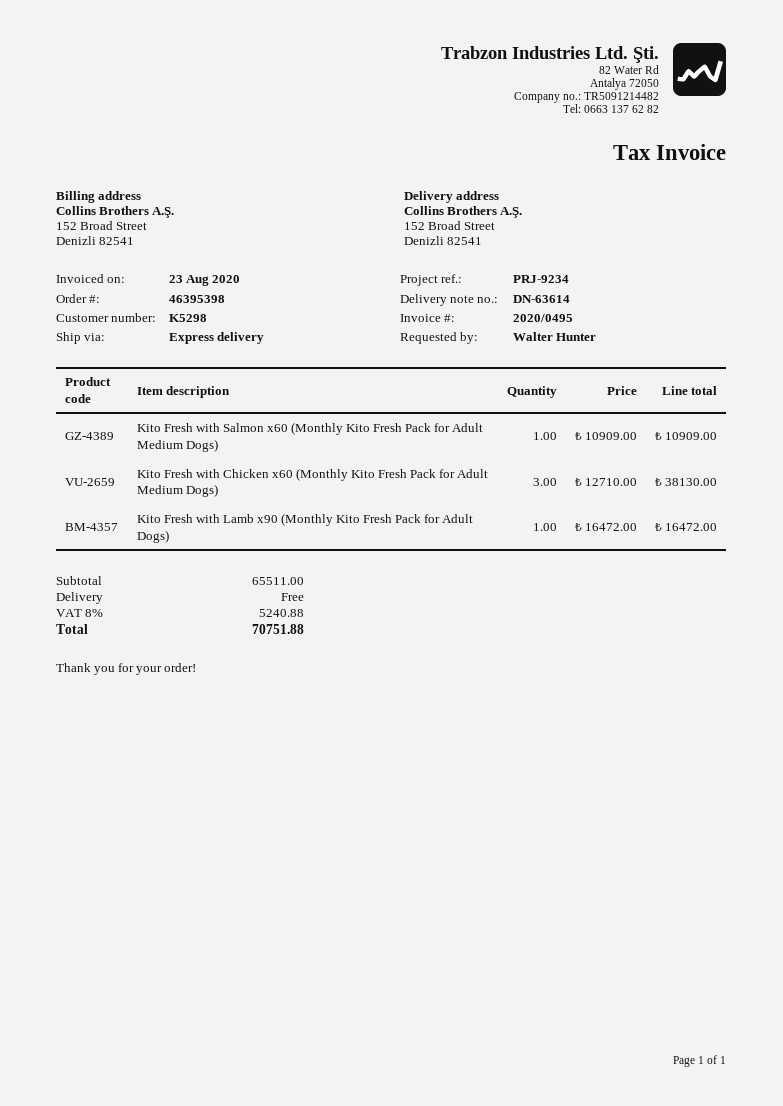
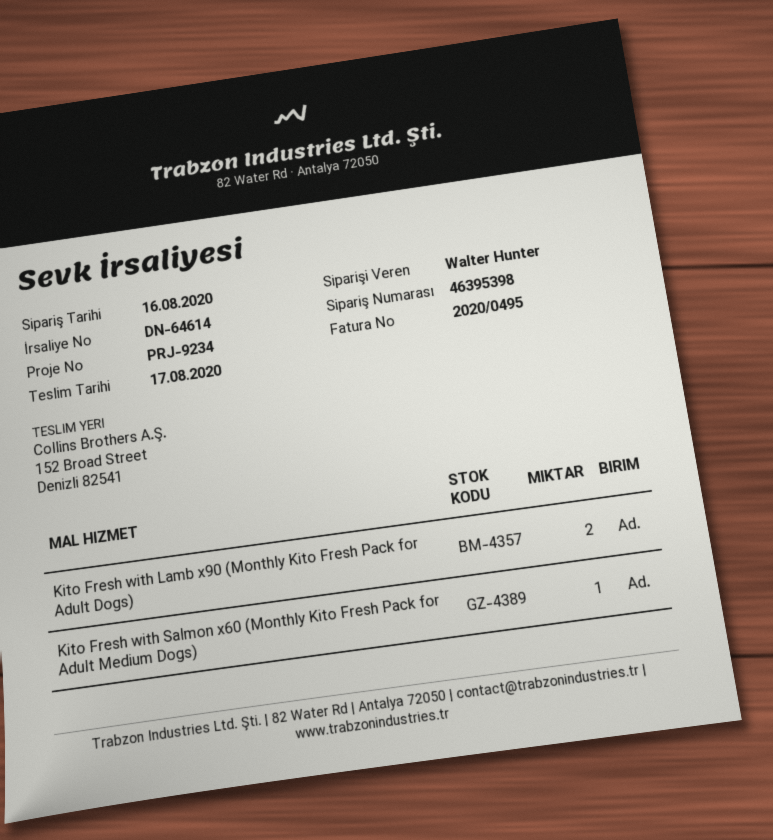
delivery note number: DN-63614 -> DN-64614
Kito Fresh with Chicken x60 (Monthly Kito Fresh Pack for Adult Medium Dogs): 3 -> none
Kito Fresh with Lamb x90 (Monthly Kito Fresh Pack for Adult Dogs): 1 -> 2

